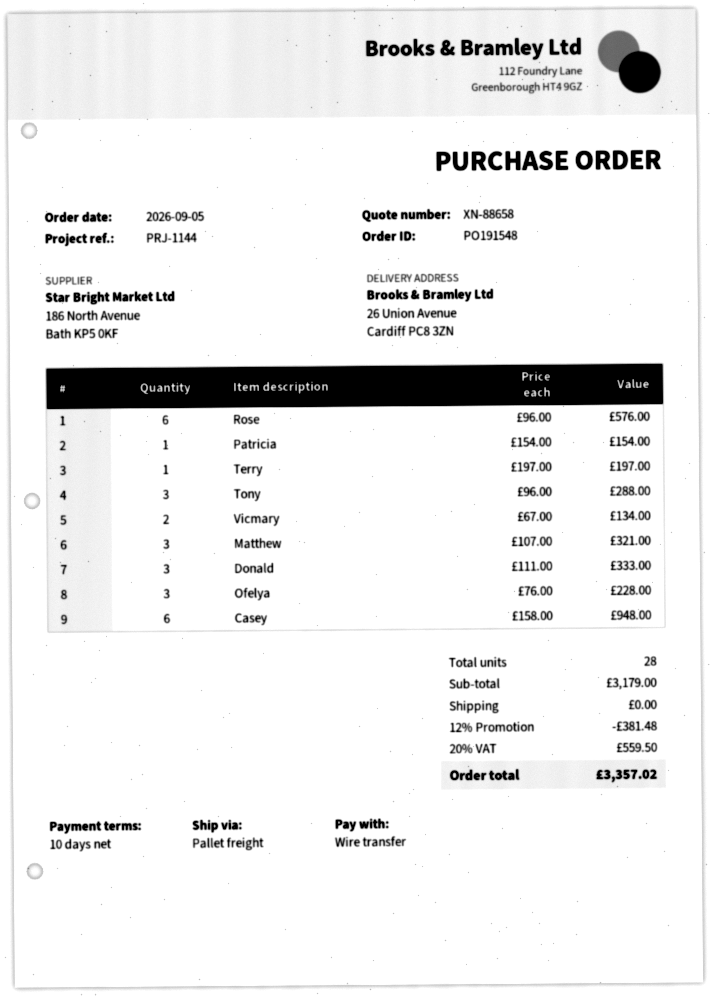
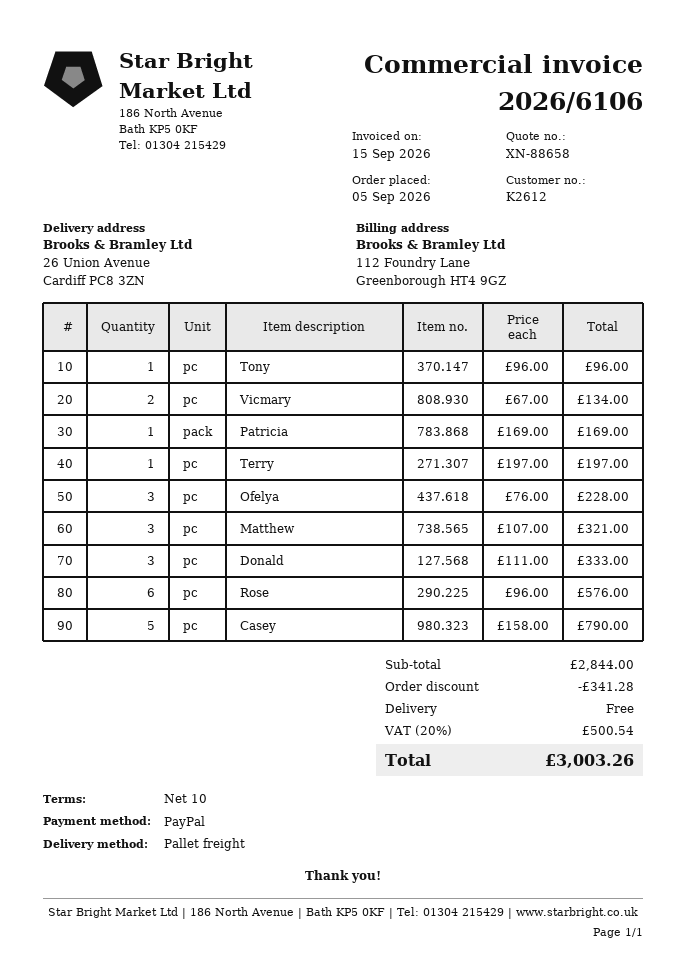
payment method: bank transfer -> PayPal
Patricia: 1 x 154.00 = 154.00 -> 1 x 169.00 = 169.00
Tony: 3 x 96.00 = 288.00 -> 1 x 96.00 = 96.00
Casey: 6 x 158.00 = 948.00 -> 5 x 158.00 = 790.00
subtotal: 3179.00 -> 2844.00
discount: 381.48 -> 341.28
tax: 20% = 559.50 -> 20% = 500.54
total: 3357.02 -> 3003.26

